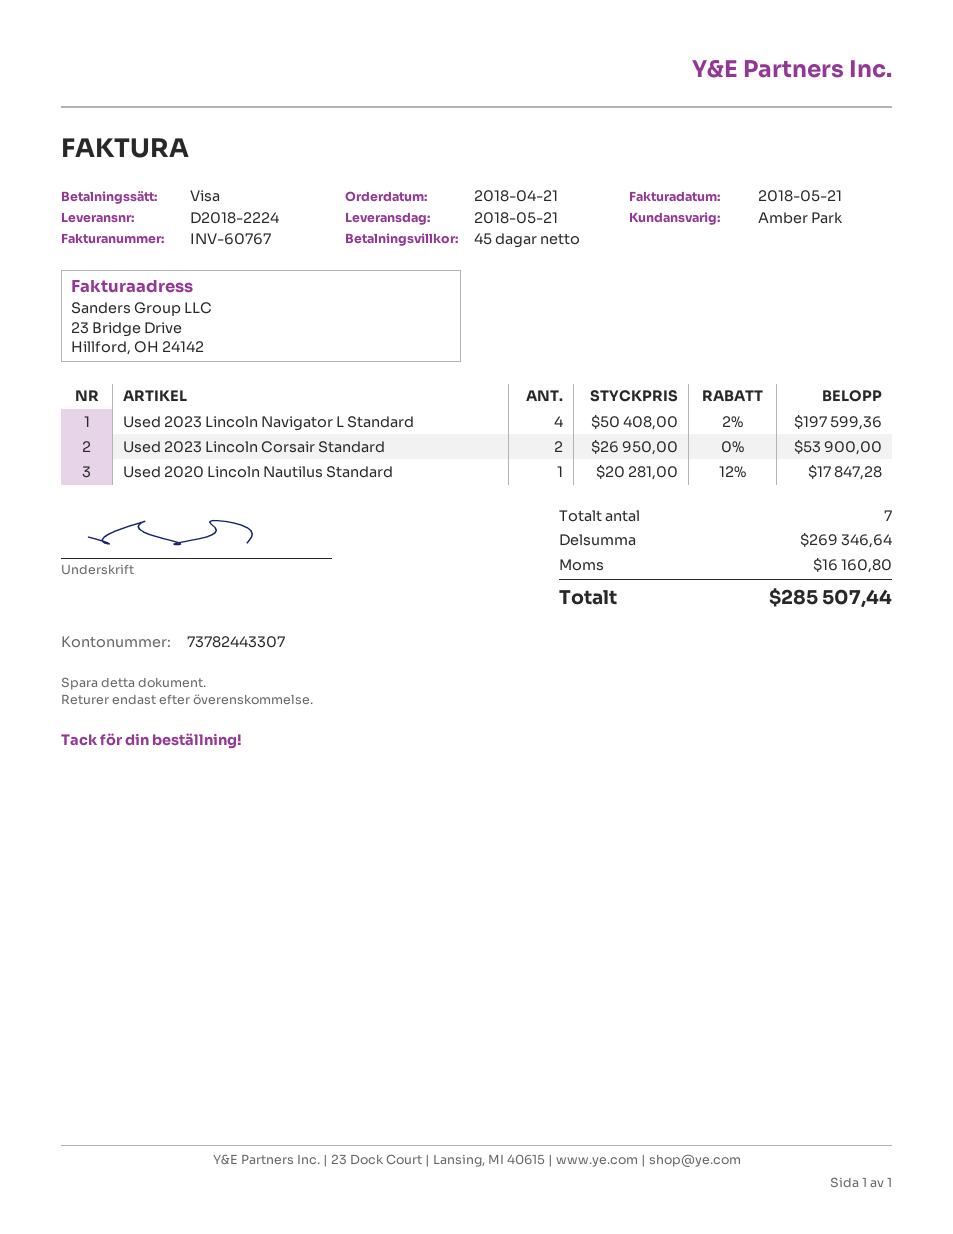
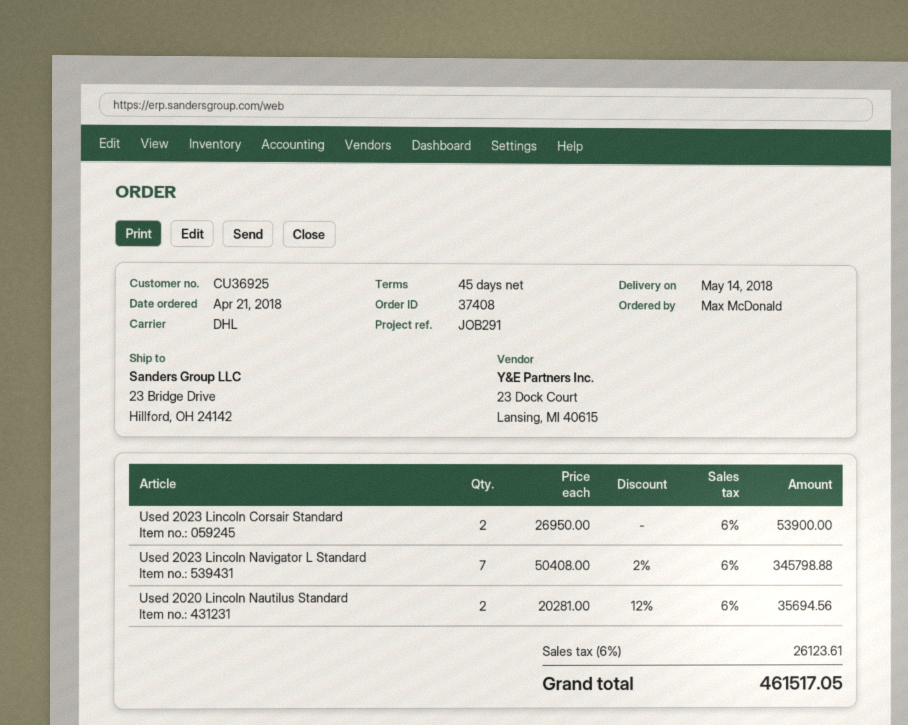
delivery date: 2018-05-21 -> 2018-05-14
Used 2023 Lincoln Navigator L Standard: 4 x 50408.00 - 2% = 197599.36 -> 7 x 50408.00 - 2% = 345798.88
Used 2020 Lincoln Nautilus Standard: 1 x 20281.00 - 12% = 17847.28 -> 2 x 20281.00 - 12% = 35694.56
tax: 16160.80 -> 26123.61
total: 285507.44 -> 461517.05

